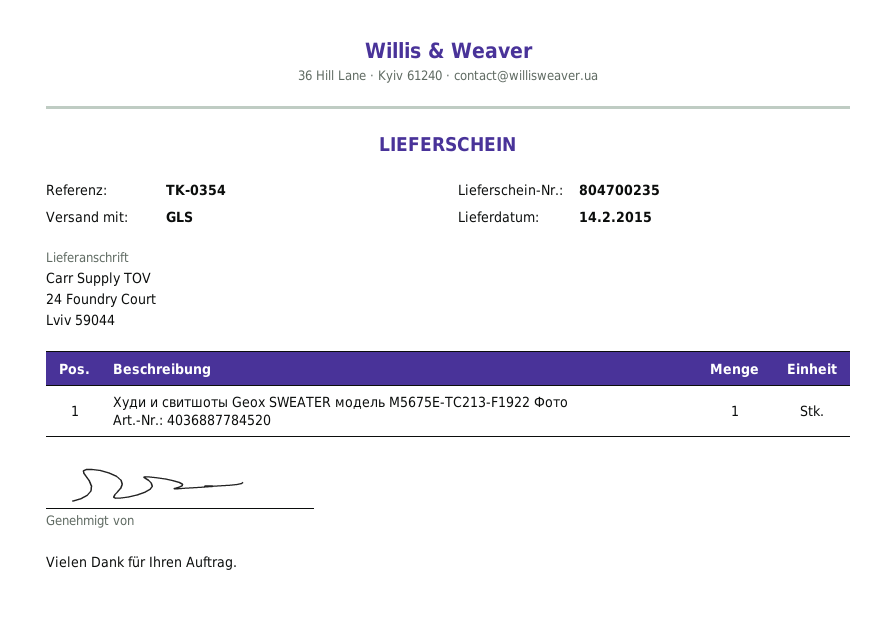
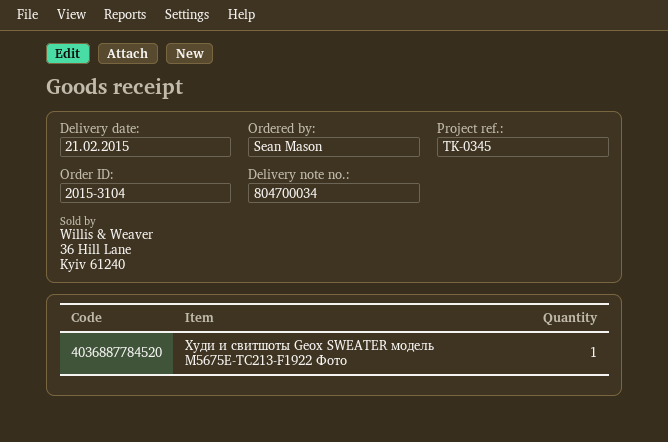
delivery note number: 804700235 -> 804700034
delivery date: 2015-02-14 -> 2015-02-21
reference: TK-0354 -> TK-0345

